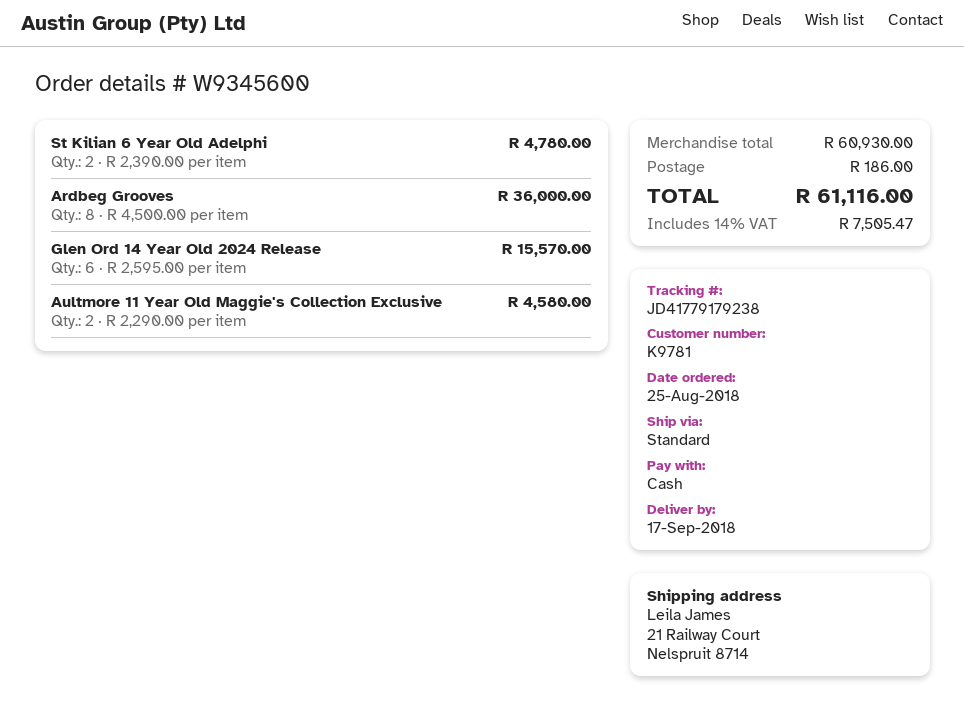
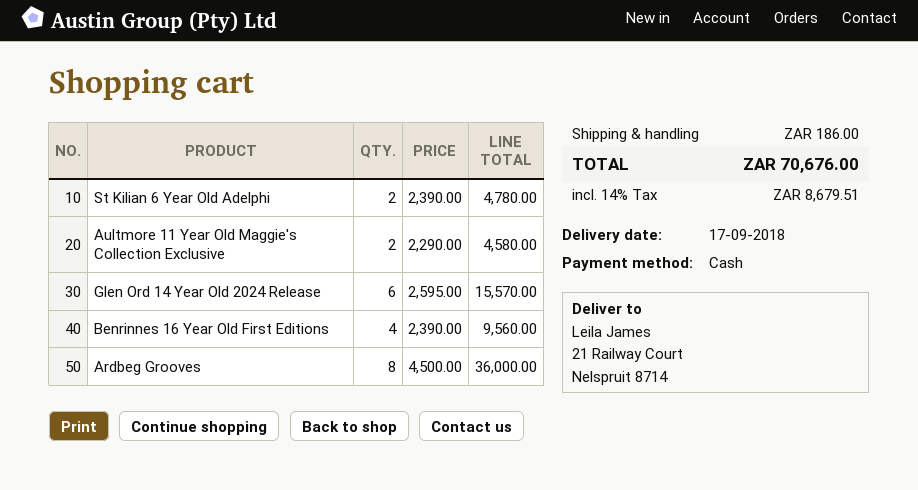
Benrinnes 16 Year Old First Editions: none -> 4 x 2390.00 = 9560.00
tax: 14% = 7505.47 -> 14% = 8679.51
total: 61116.00 -> 70676.00

